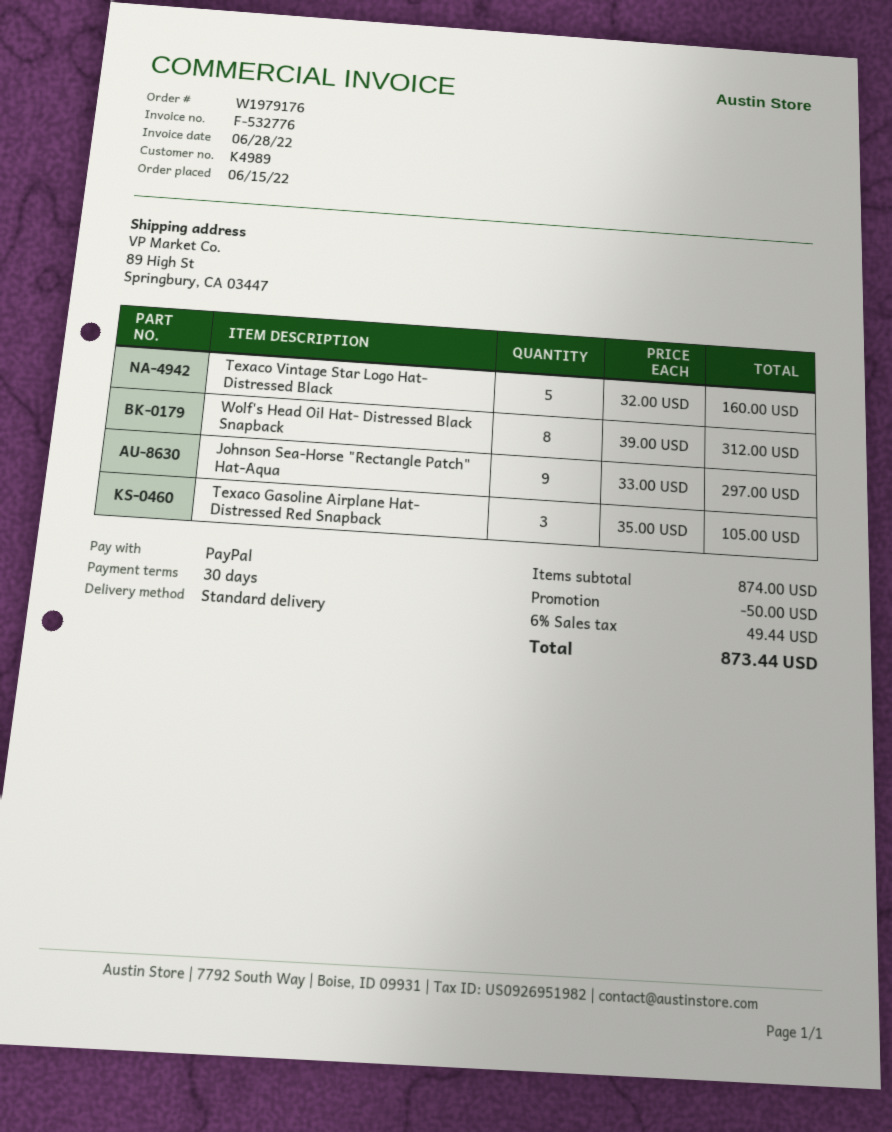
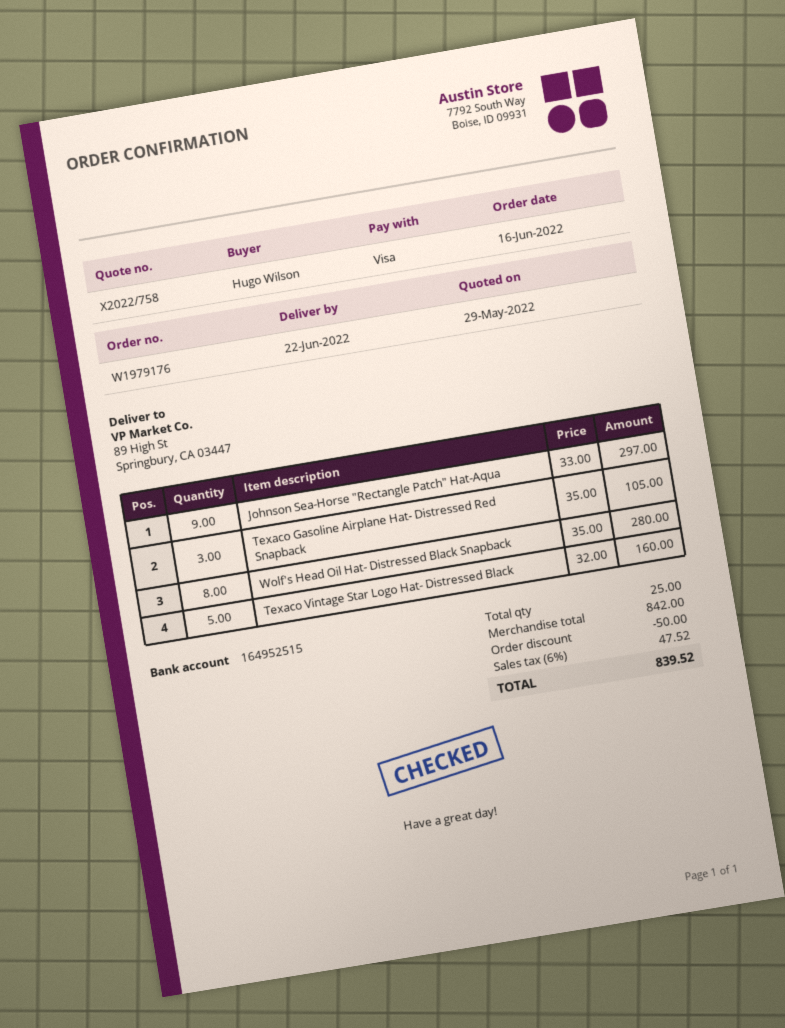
order date: 2022-06-15 -> 2022-06-16
payment method: PayPal -> Visa
Wolf's Head Oil Hat- Distressed Black Snapback: 8 x 39.00 = 312.00 -> 8 x 35.00 = 280.00
subtotal: 874.00 -> 842.00
tax: 6% = 49.44 -> 6% = 47.52
total: 873.44 -> 839.52

